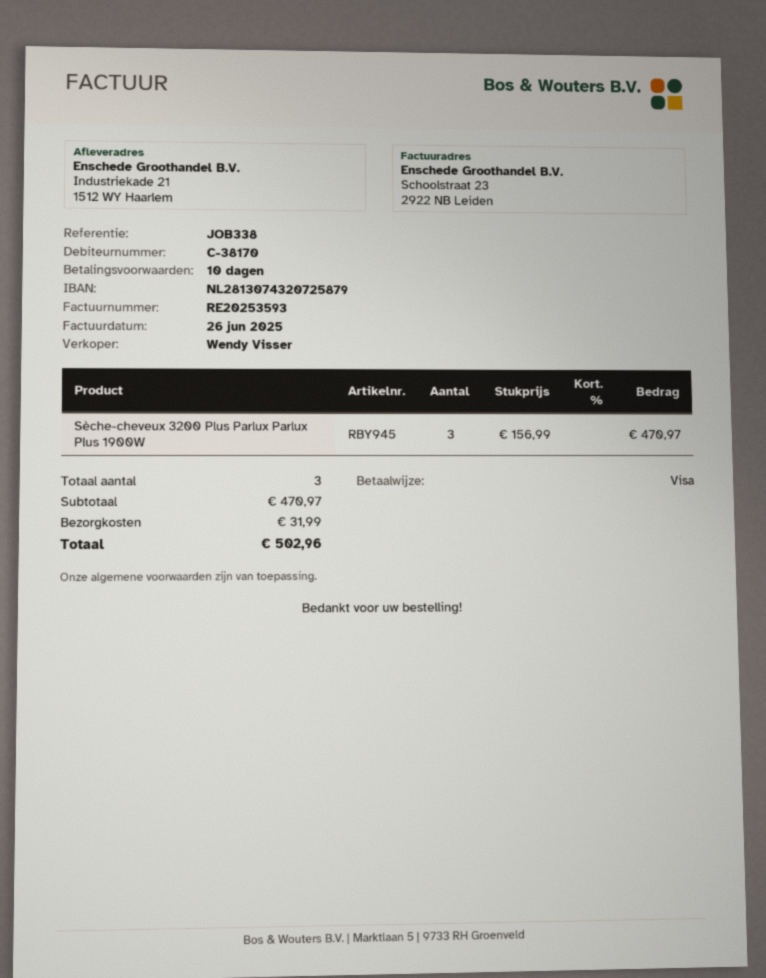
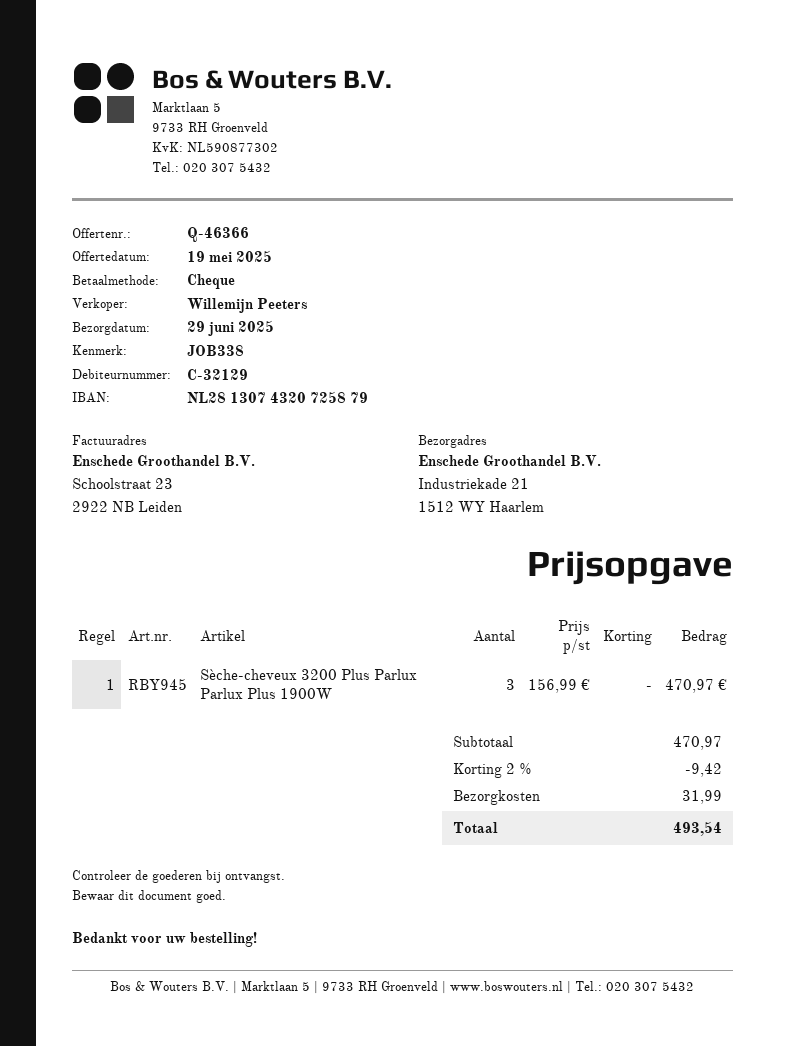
customer number: C-38170 -> C-32129
sales rep: Wendy Visser -> Willemijn Peeters
payment method: Visa -> cheque
discount: none -> 2% = 9.42
total: 502.96 -> 493.54

